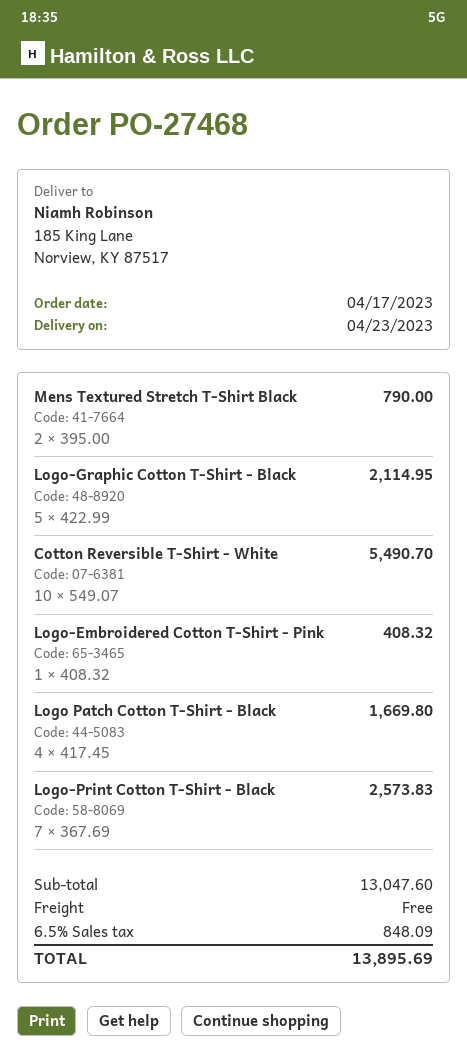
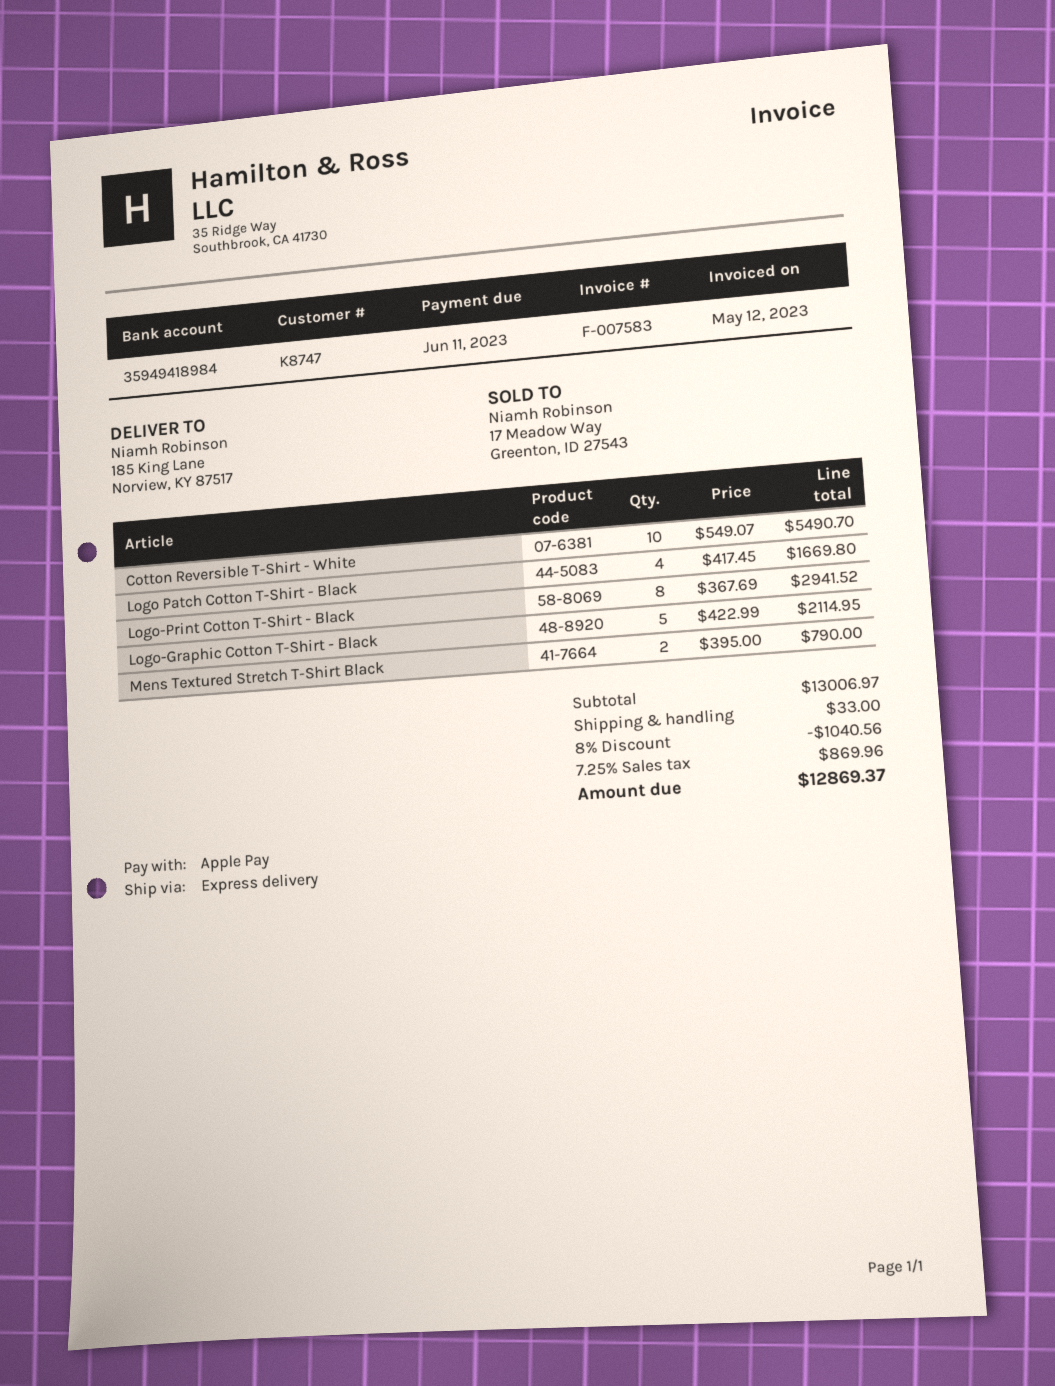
Logo-Embroidered Cotton T-Shirt - Pink: 1 x 408.32 = 408.32 -> none
Logo-Print Cotton T-Shirt - Black: 7 x 367.69 = 2573.83 -> 8 x 367.69 = 2941.52
subtotal: 13047.60 -> 13006.97
discount: none -> 8% = 1040.56
shipping: 0.00 -> 33.00
tax: 6.5% = 848.09 -> 7.25% = 869.96
total: 13895.69 -> 12869.37

